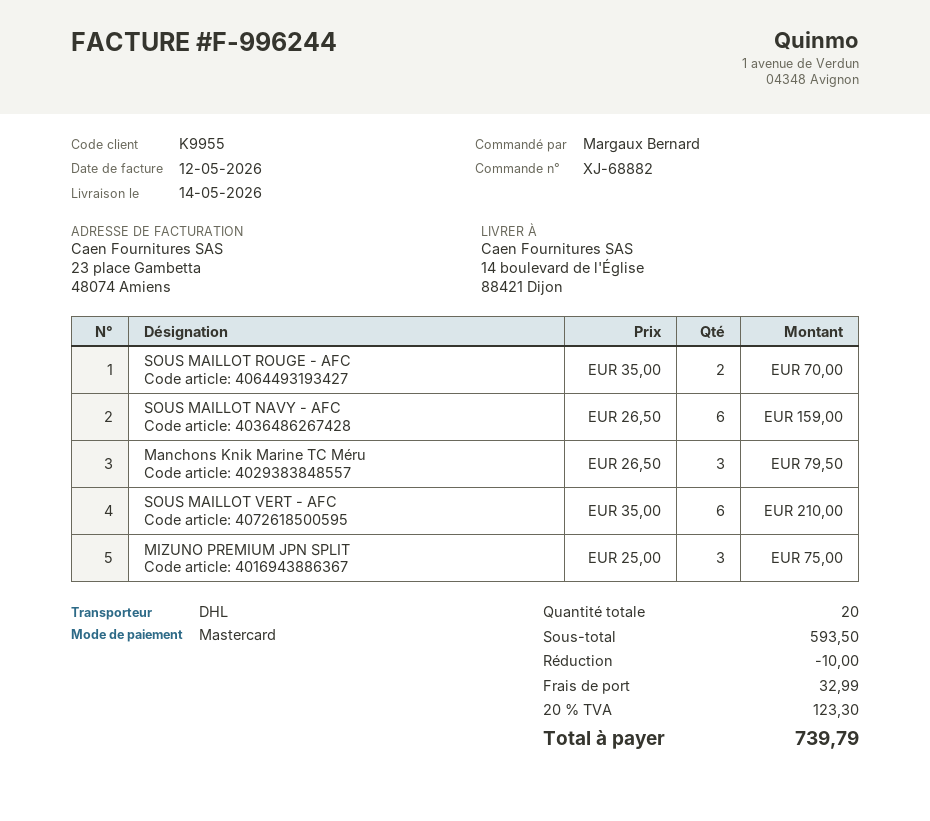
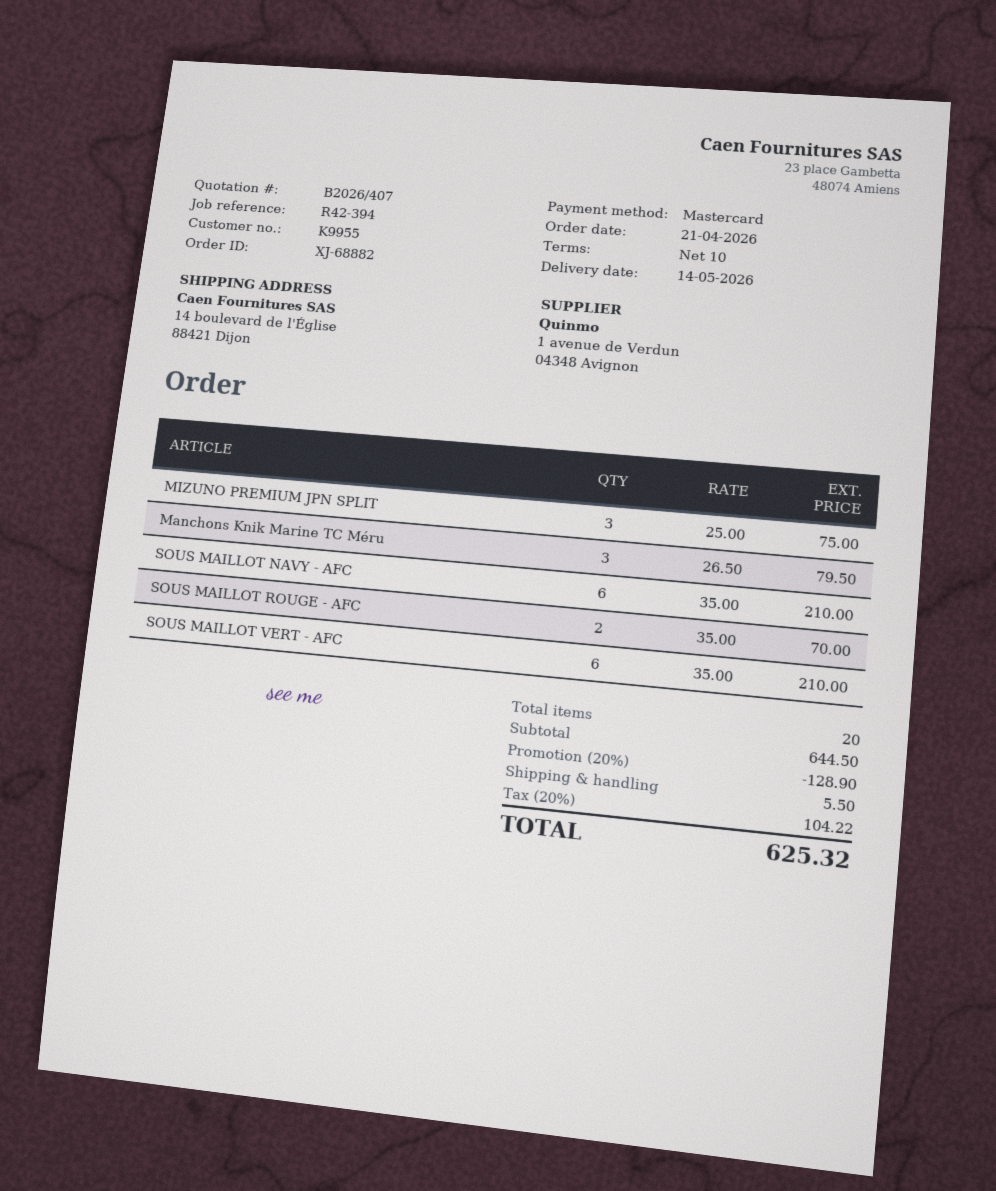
SOUS MAILLOT NAVY - AFC: 6 x 26.50 = 159.00 -> 6 x 35.00 = 210.00
subtotal: 593.50 -> 644.50
discount: 10.00 -> 128.90
shipping: 32.99 -> 5.50
tax: 20% = 123.30 -> 20% = 104.22
total: 739.79 -> 625.32

